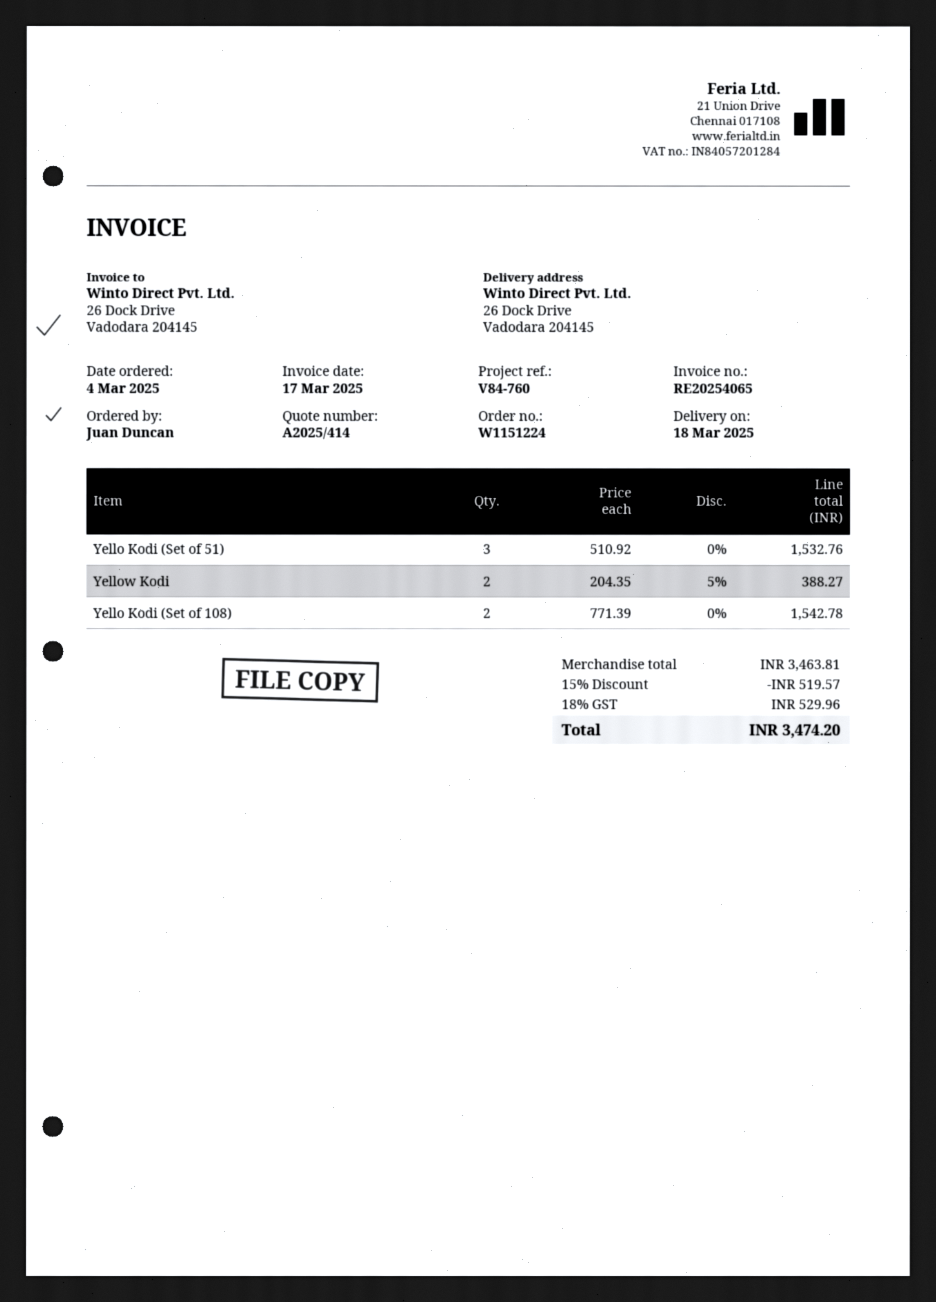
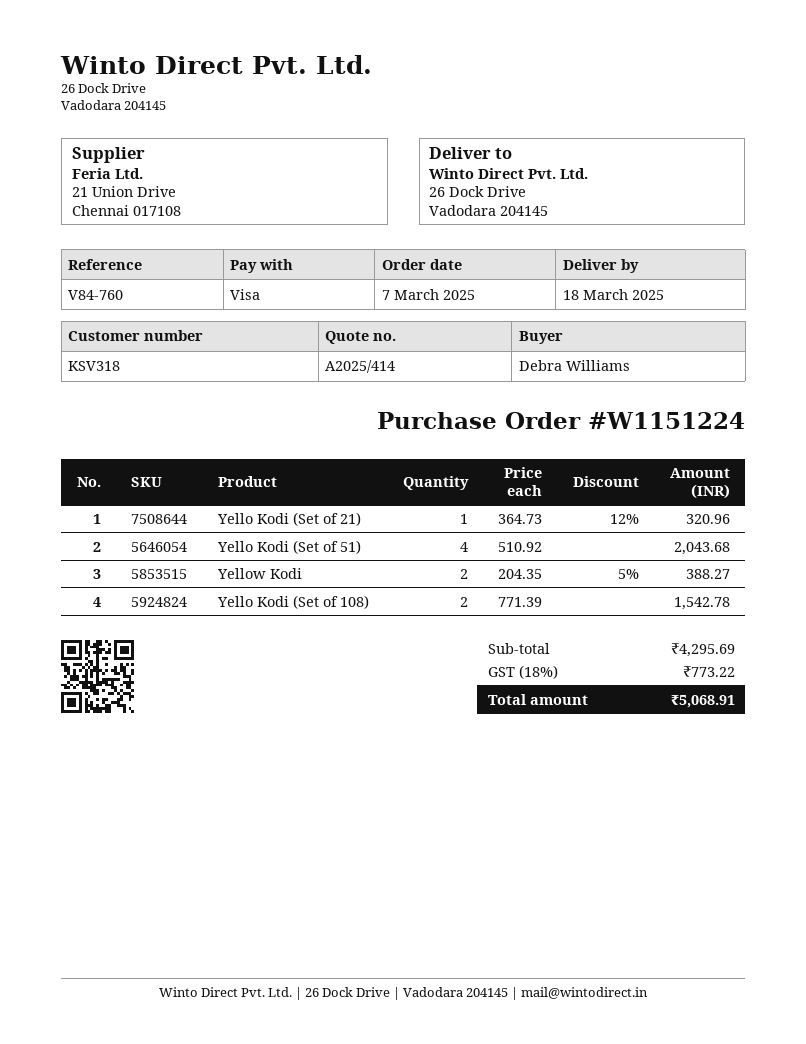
order date: 2025-03-04 -> 2025-03-07
ordered by: Juan Duncan -> Debra Williams
Yello Kodi (Set of 51): 3 x 510.92 = 1532.76 -> 4 x 510.92 = 2043.68
Yello Kodi (Set of 21): none -> 1 x 364.73 - 12% = 320.96
subtotal: 3463.81 -> 4295.69
discount: 15% = 519.57 -> none
tax: 18% = 529.96 -> 18% = 773.22
total: 3474.20 -> 5068.91

